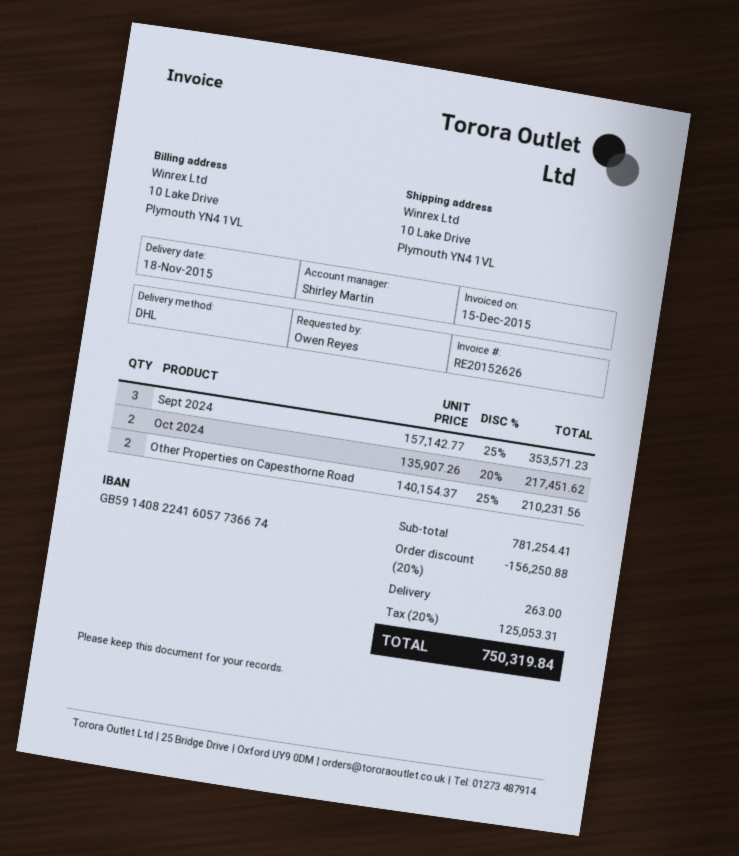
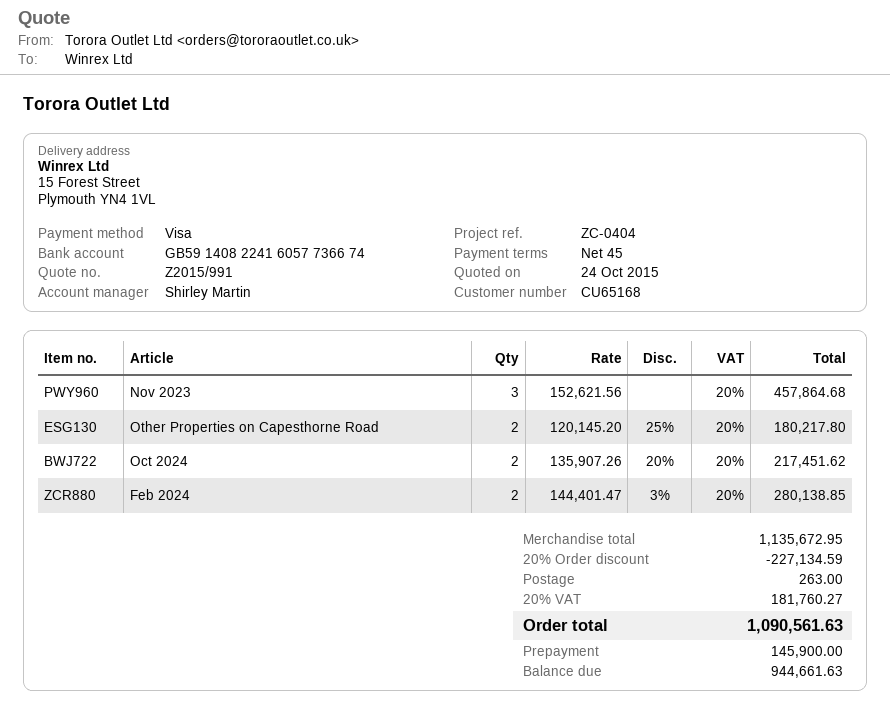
ship to: 10 Lake Drive, Plymouth YN4 1VL -> 15 Forest Street, Plymouth YN4 1VL
Sept 2024: 3 x 157142.77 - 25% = 353571.23 -> none
Other Properties on Capesthorne Road: 2 x 140154.37 - 25% = 210231.56 -> 2 x 120145.20 - 25% = 180217.80
Nov 2023: none -> 3 x 152621.56 = 457864.68
Feb 2024: none -> 2 x 144401.47 - 3% = 280138.85
subtotal: 781254.41 -> 1135672.95
discount: 20% = 156250.88 -> 20% = 227134.59
tax: 20% = 125053.31 -> 20% = 181760.27
total: 750319.84 -> 1090561.63

